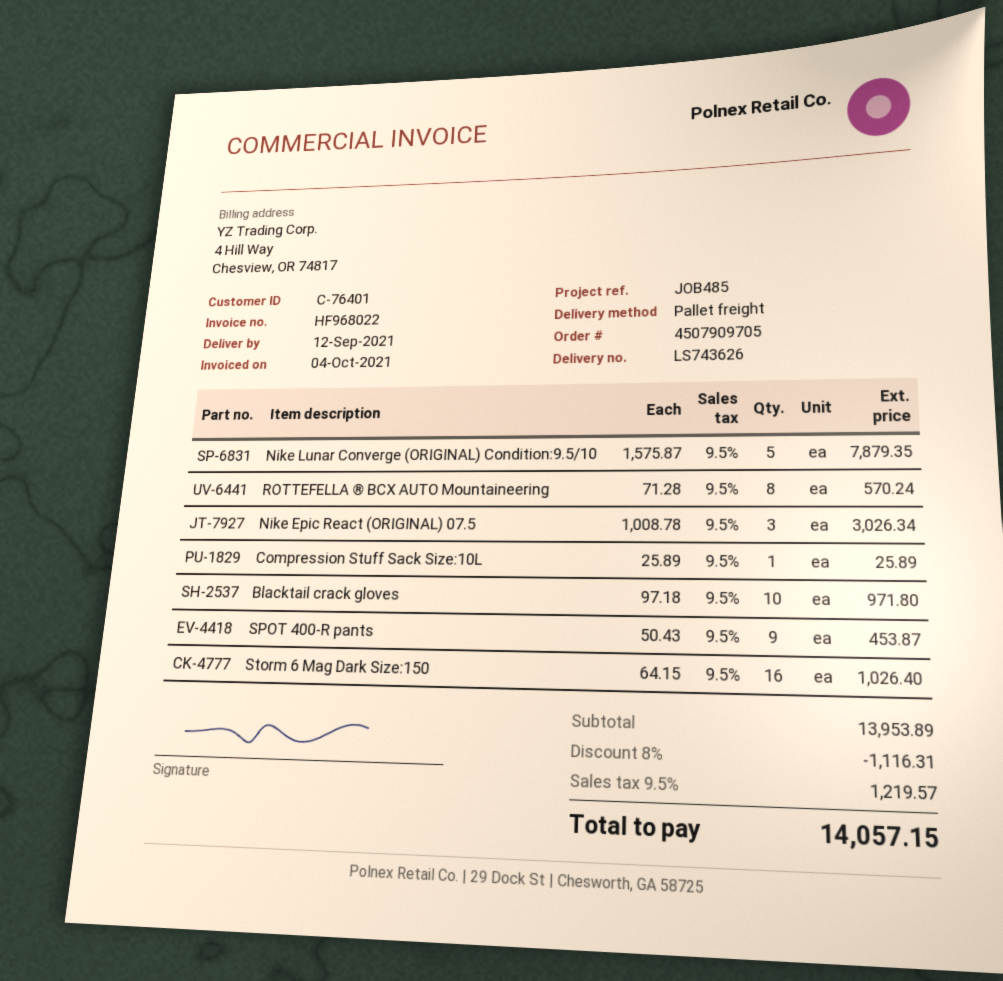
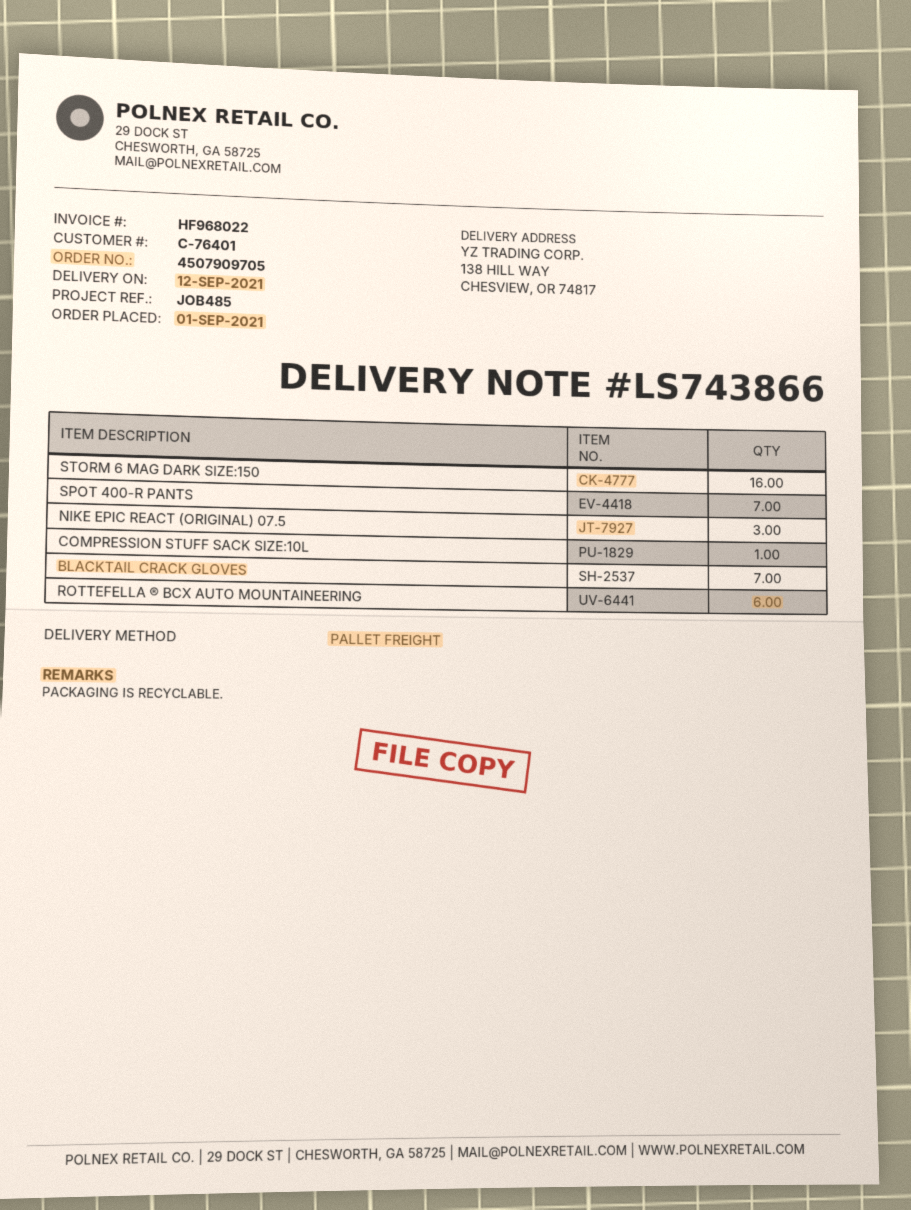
delivery note number: LS743626 -> LS743866
Nike Lunar Converge (ORIGINAL) Condition:9.5/10: 5 -> none
ROTTEFELLA ® BCX AUTO Mountaineering: 8 -> 6
Blacktail crack gloves: 10 -> 7
SPOT 400-R pants: 9 -> 7

